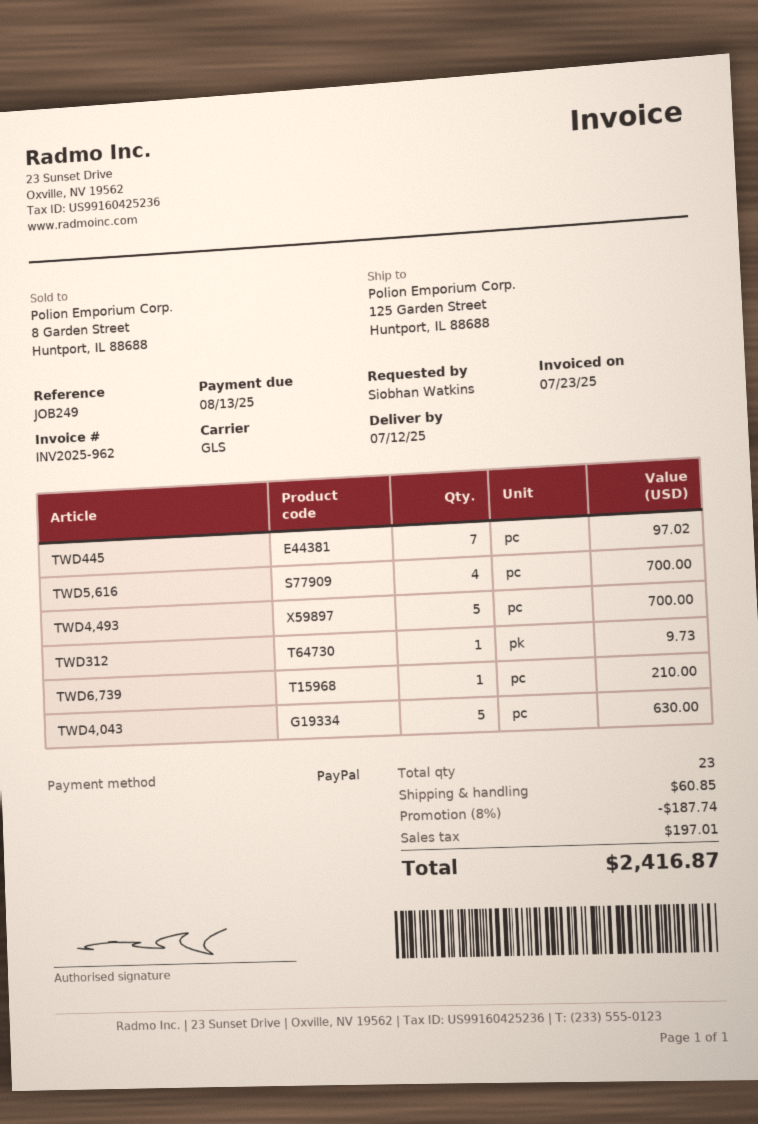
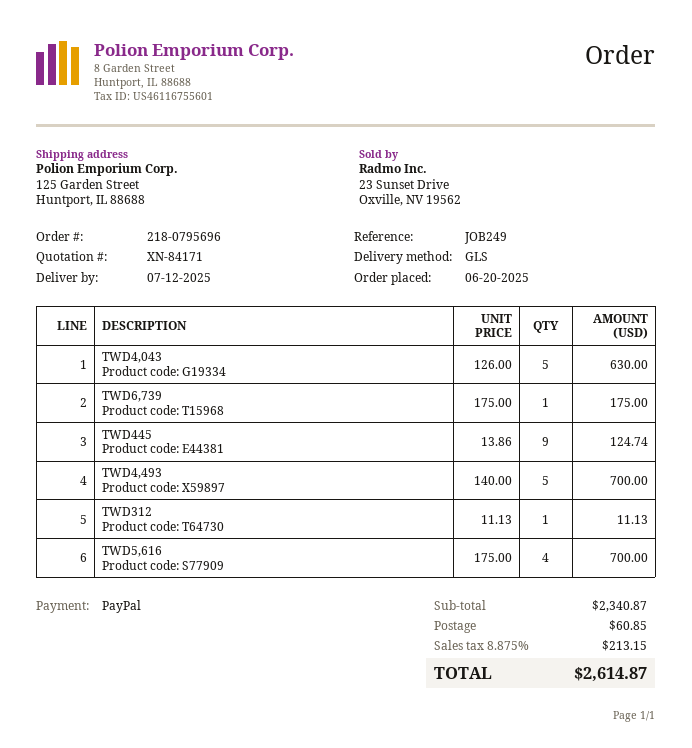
TWD445: 7 for 97.02 -> 9 for 124.74
TWD312: 1 for 9.73 -> 1 for 11.13
TWD6,739: 1 for 210.00 -> 1 for 175.00
discount: 8% = 187.74 -> none
tax: 197.01 -> 213.15
total: 2416.87 -> 2614.87

